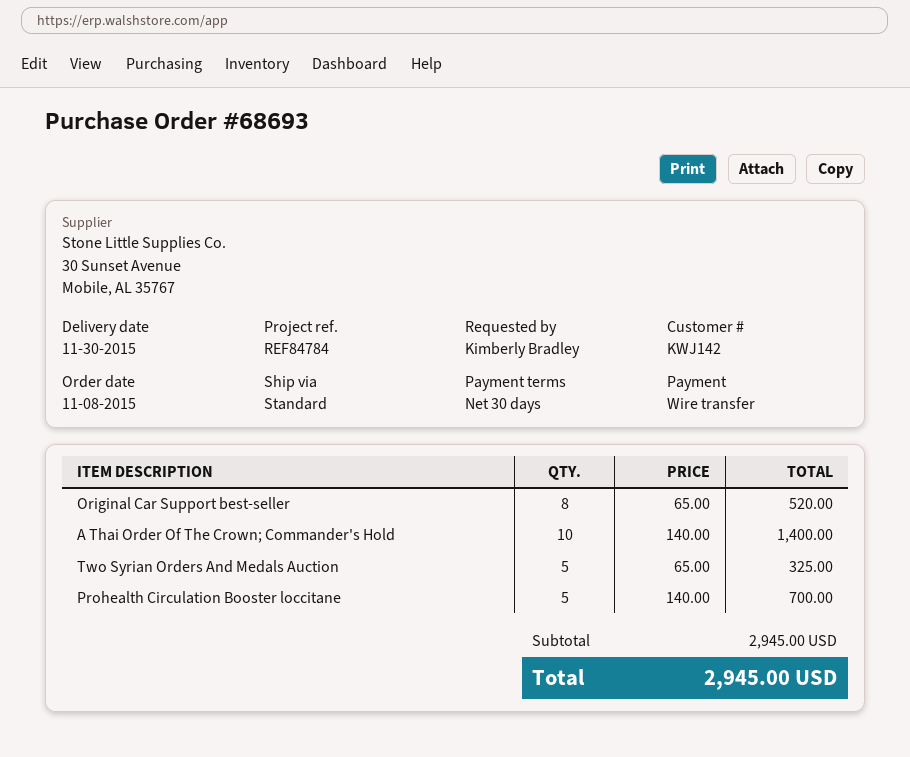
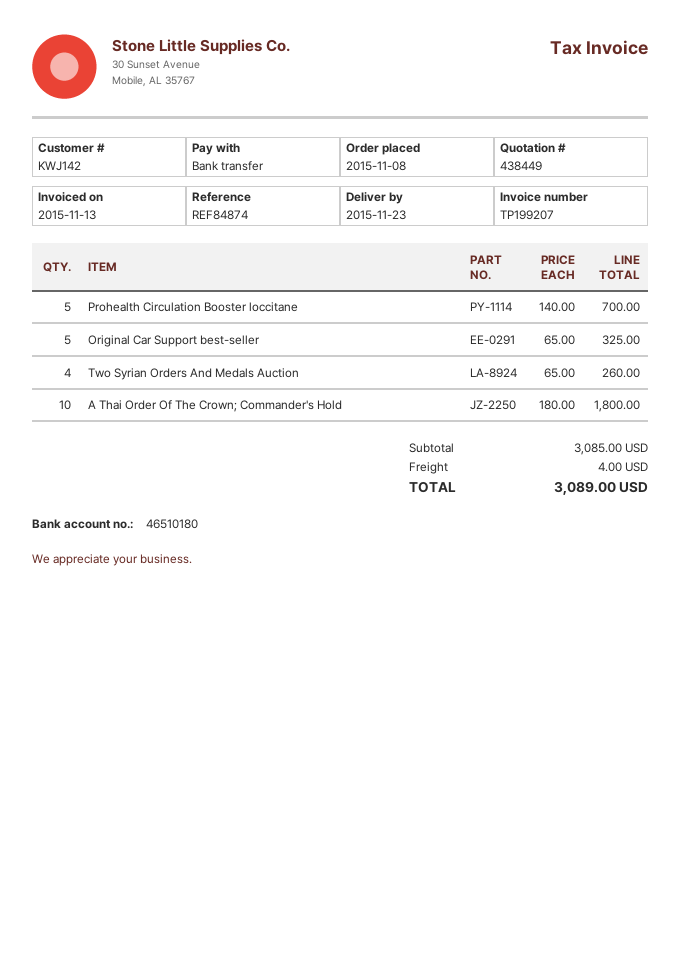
delivery date: 2015-11-30 -> 2015-11-23
reference: REF84784 -> REF84874
Original Car Support best-seller: 8 x 65.00 = 520.00 -> 5 x 65.00 = 325.00
A Thai Order Of The Crown; Commander's Hold: 10 x 140.00 = 1400.00 -> 10 x 180.00 = 1800.00
Two Syrian Orders And Medals Auction: 5 x 65.00 = 325.00 -> 4 x 65.00 = 260.00
subtotal: 2945.00 -> 3085.00
shipping: none -> 4.00
total: 2945.00 -> 3089.00

